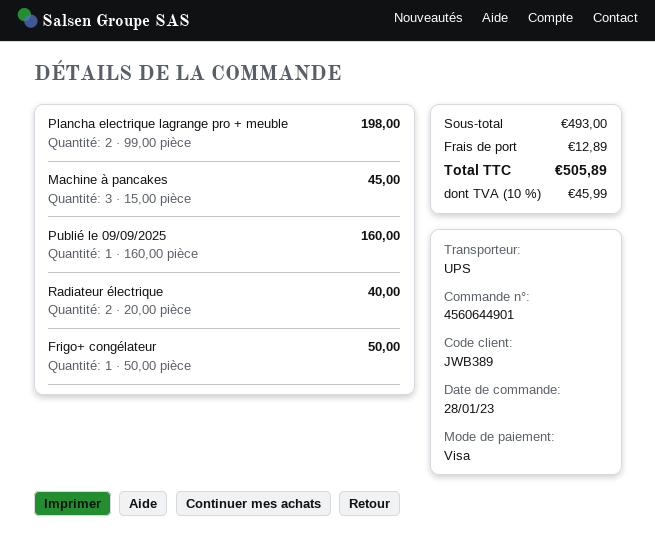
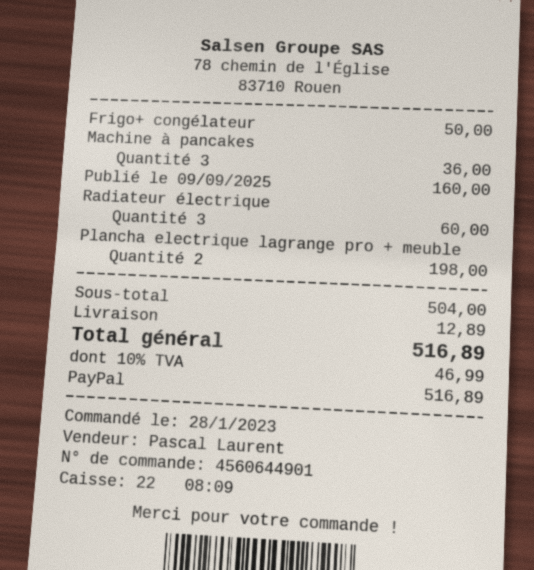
payment method: Visa -> PayPal
Machine à pancakes: 3 for 45.00 -> 3 for 36.00
Radiateur électrique: 2 for 40.00 -> 3 for 60.00
subtotal: 493.00 -> 504.00
tax: 10% = 45.99 -> 10% = 46.99
total: 505.89 -> 516.89

